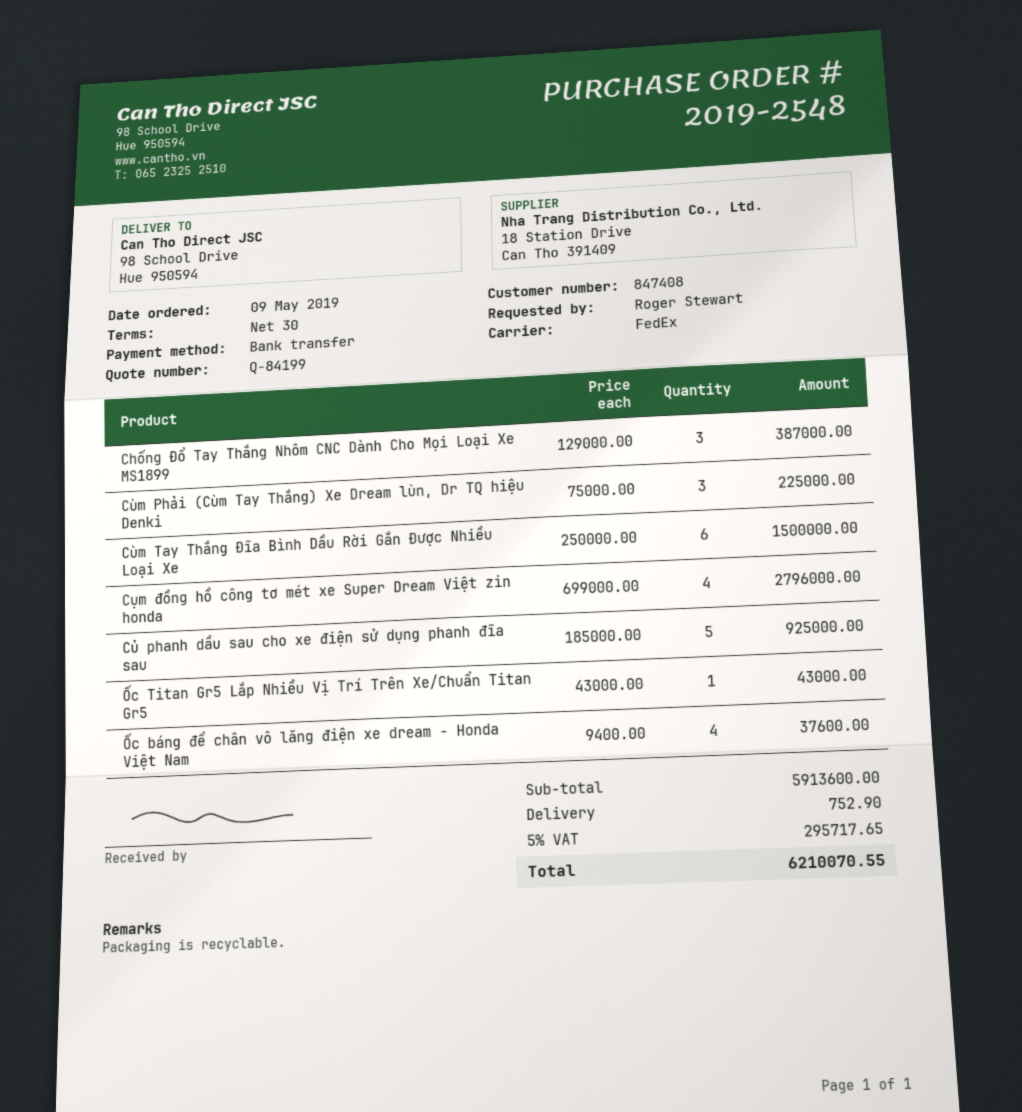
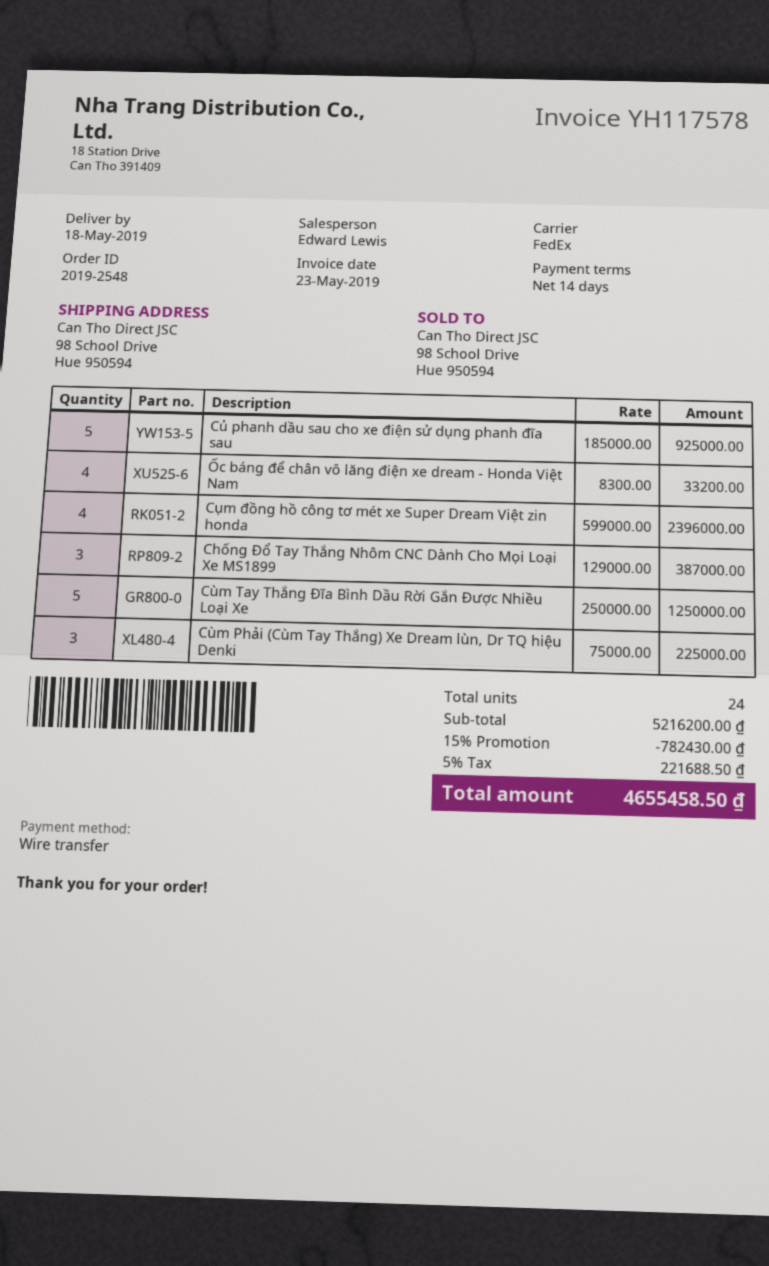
payment terms: 30 days -> 14 days
Cùm Tay Thắng Đĩa Bình Dầu Rời Gắn Được Nhiều Loại Xe: 6 x 250000.00 = 1500000.00 -> 5 x 250000.00 = 1250000.00
Cụm đồng hồ công tơ mét xe Super Dream Việt zin honda: 4 x 699000.00 = 2796000.00 -> 4 x 599000.00 = 2396000.00
Ốc Titan Gr5 Lắp Nhiều Vị Trí Trên Xe/Chuẩn Titan Gr5: 1 x 43000.00 = 43000.00 -> none
Ốc báng để chân vô lăng điện xe dream - Honda Việt Nam: 4 x 9400.00 = 37600.00 -> 4 x 8300.00 = 33200.00
subtotal: 5913600.00 -> 5216200.00
discount: none -> 15% = 782430.00
shipping: 752.90 -> none
tax: 5% = 295717.65 -> 5% = 221688.50
total: 6210070.55 -> 4655458.50

